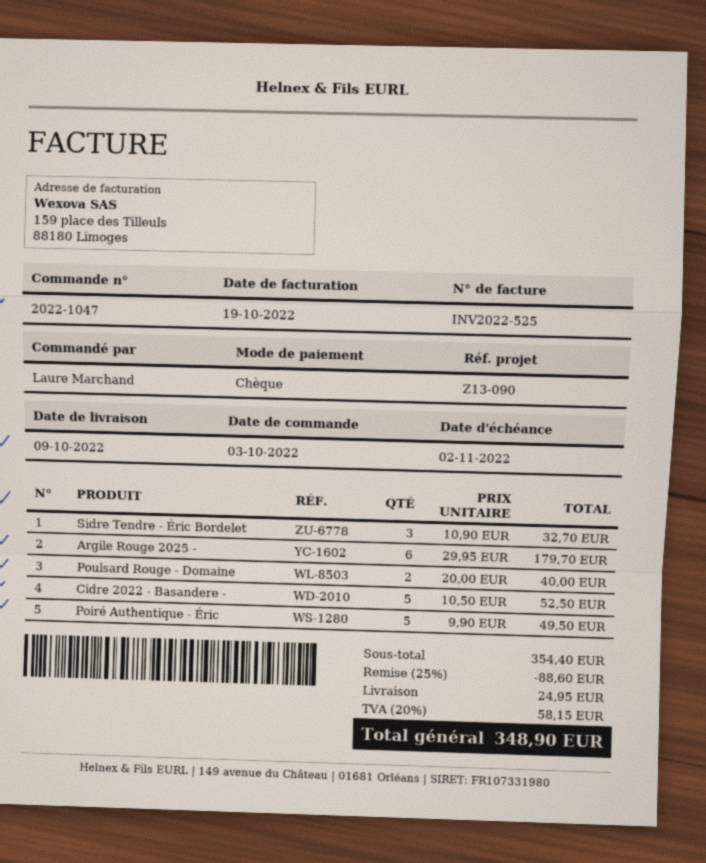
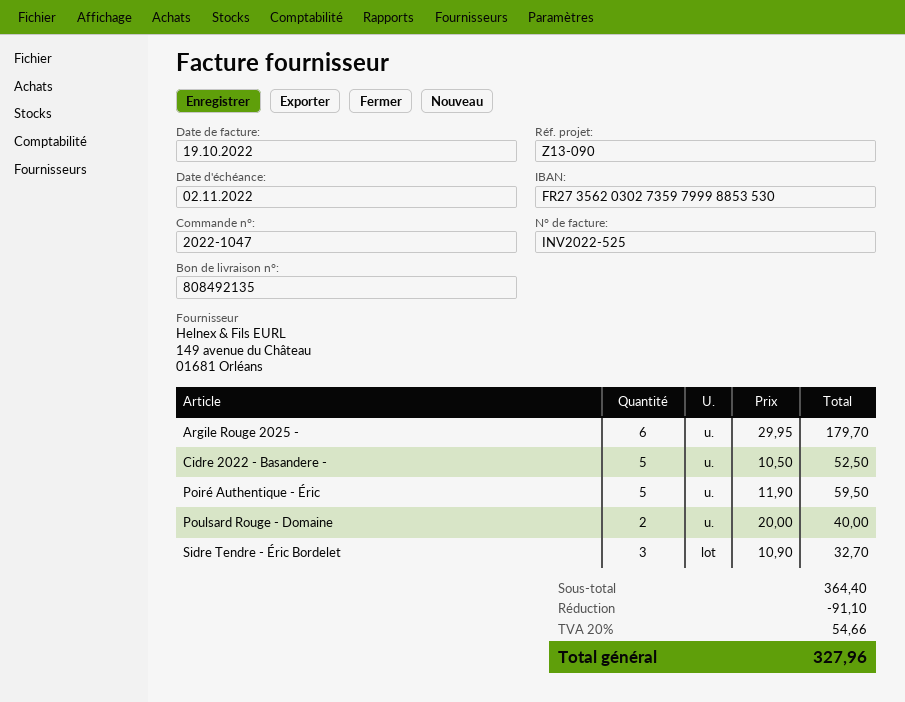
Poiré Authentique - Éric: 5 x 9.90 = 49.50 -> 5 x 11.90 = 59.50
subtotal: 354.40 -> 364.40
discount: 88.60 -> 91.10
shipping: 24.95 -> none
tax: 20% = 58.15 -> 20% = 54.66
total: 348.90 -> 327.96

